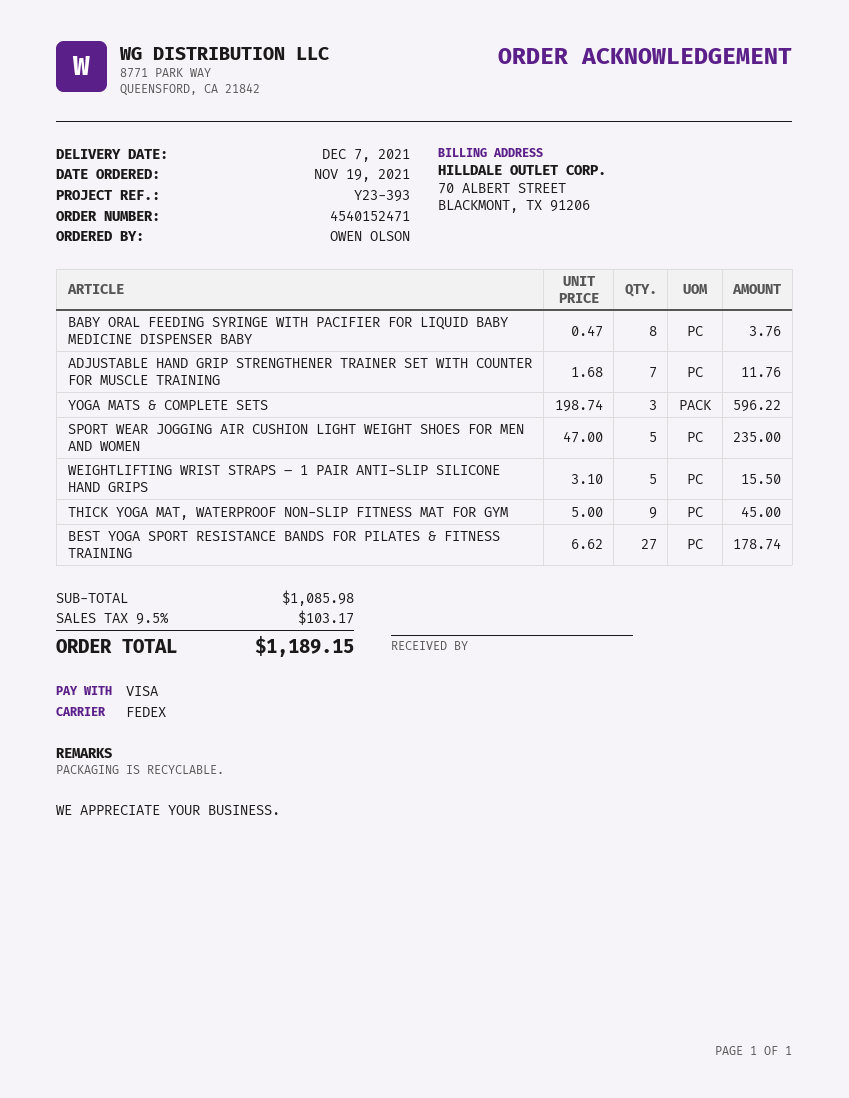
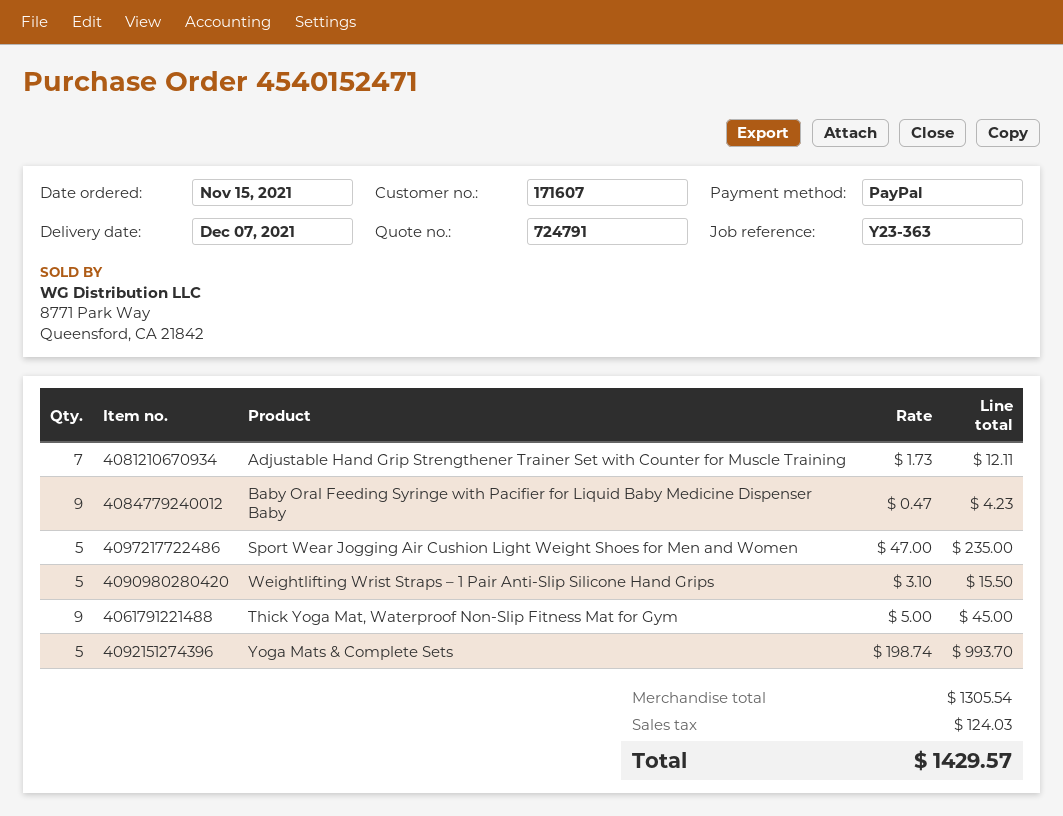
order date: 2021-11-19 -> 2021-11-15
reference: Y23-393 -> Y23-363
payment method: Visa -> PayPal
BABY ORAL FEEDING SYRINGE WITH PACIFIER FOR LIQUID BABY MEDICINE DISPENSER BABY: 8 x 0.47 = 3.76 -> 9 x 0.47 = 4.23
ADJUSTABLE HAND GRIP STRENGTHENER TRAINER SET WITH COUNTER FOR MUSCLE TRAINING: 7 x 1.68 = 11.76 -> 7 x 1.73 = 12.11
YOGA MATS & COMPLETE SETS: 3 x 198.74 = 596.22 -> 5 x 198.74 = 993.70
BEST YOGA SPORT RESISTANCE BANDS FOR PILATES & FITNESS TRAINING: 27 x 6.62 = 178.74 -> none
subtotal: 1085.98 -> 1305.54
tax: 103.17 -> 124.03
total: 1189.15 -> 1429.57

